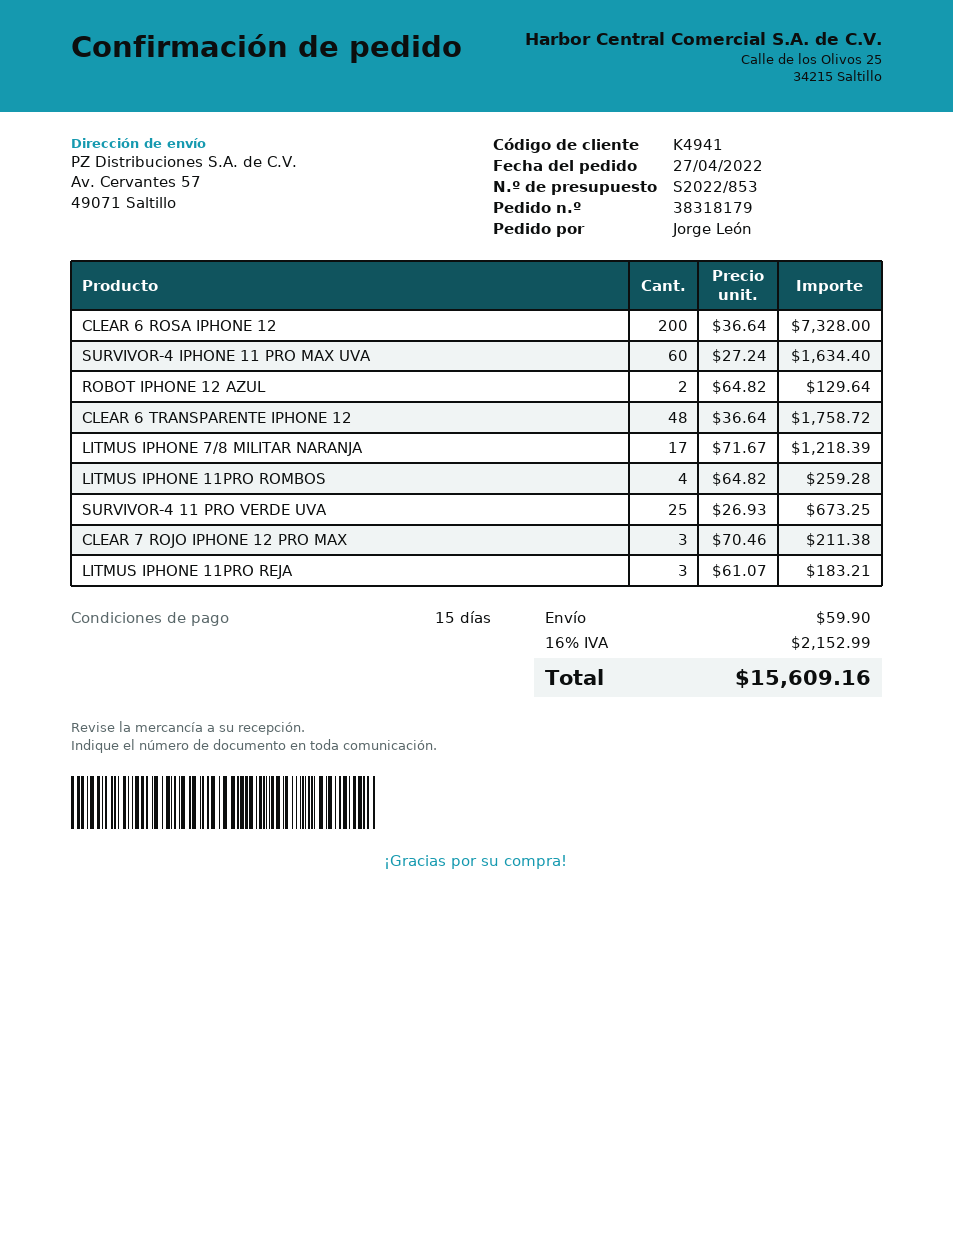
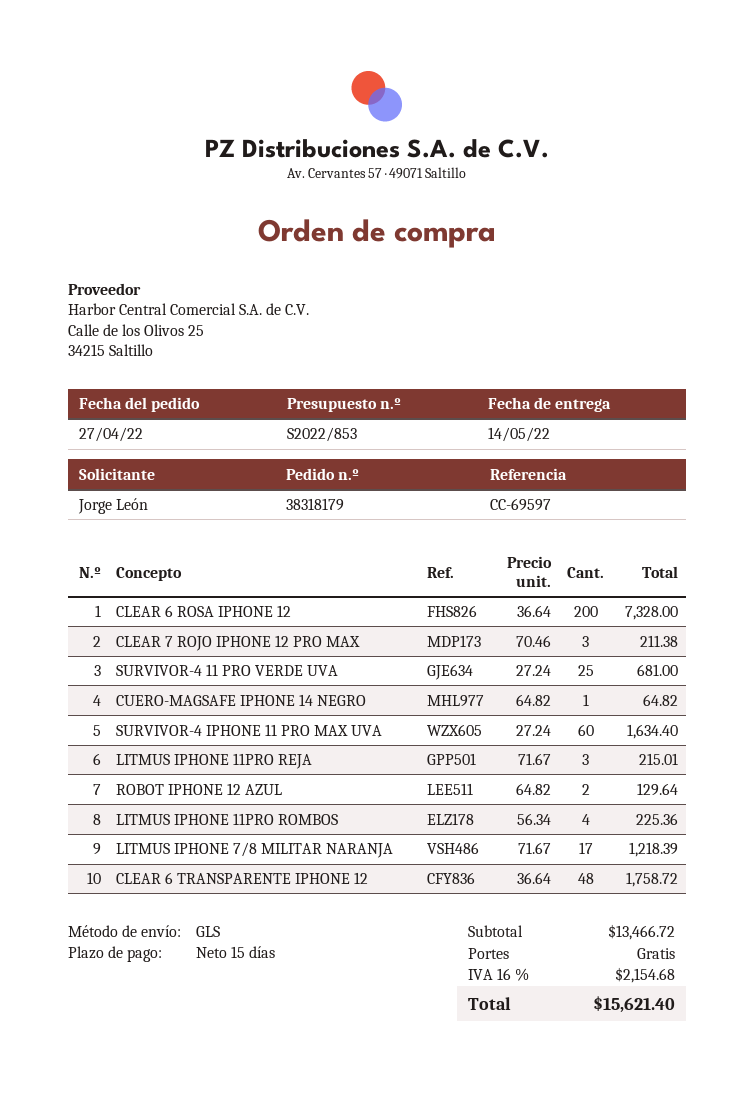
LITMUS IPHONE 11PRO ROMBOS: 4 x 64.82 = 259.28 -> 4 x 56.34 = 225.36
SURVIVOR-4 11 PRO VERDE UVA: 25 x 26.93 = 673.25 -> 25 x 27.24 = 681.00
LITMUS IPHONE 11PRO REJA: 3 x 61.07 = 183.21 -> 3 x 71.67 = 215.01
CUERO-MAGSAFE IPHONE 14 NEGRO: none -> 1 x 64.82 = 64.82
shipping: 59.90 -> 0.00
tax: 16% = 2152.99 -> 16% = 2154.68
total: 15609.16 -> 15621.40

